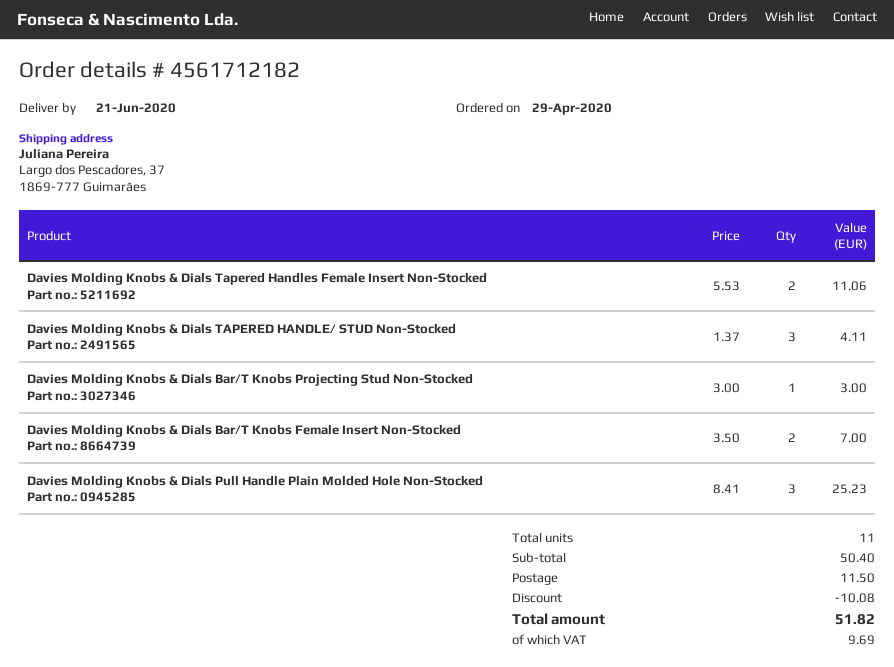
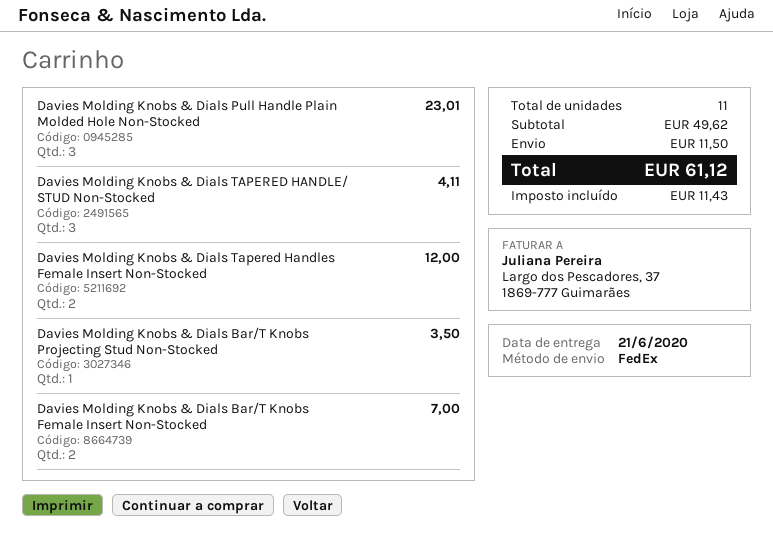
Davies Molding Knobs & Dials Tapered Handles Female Insert Non-Stocked: 2 for 11.06 -> 2 for 12.00
Davies Molding Knobs & Dials Bar/T Knobs Projecting Stud Non-Stocked: 1 for 3.00 -> 1 for 3.50
Davies Molding Knobs & Dials Pull Handle Plain Molded Hole Non-Stocked: 3 for 25.23 -> 3 for 23.01
subtotal: 50.40 -> 49.62
discount: 10.08 -> none
tax: 9.69 -> 11.43
total: 51.82 -> 61.12

